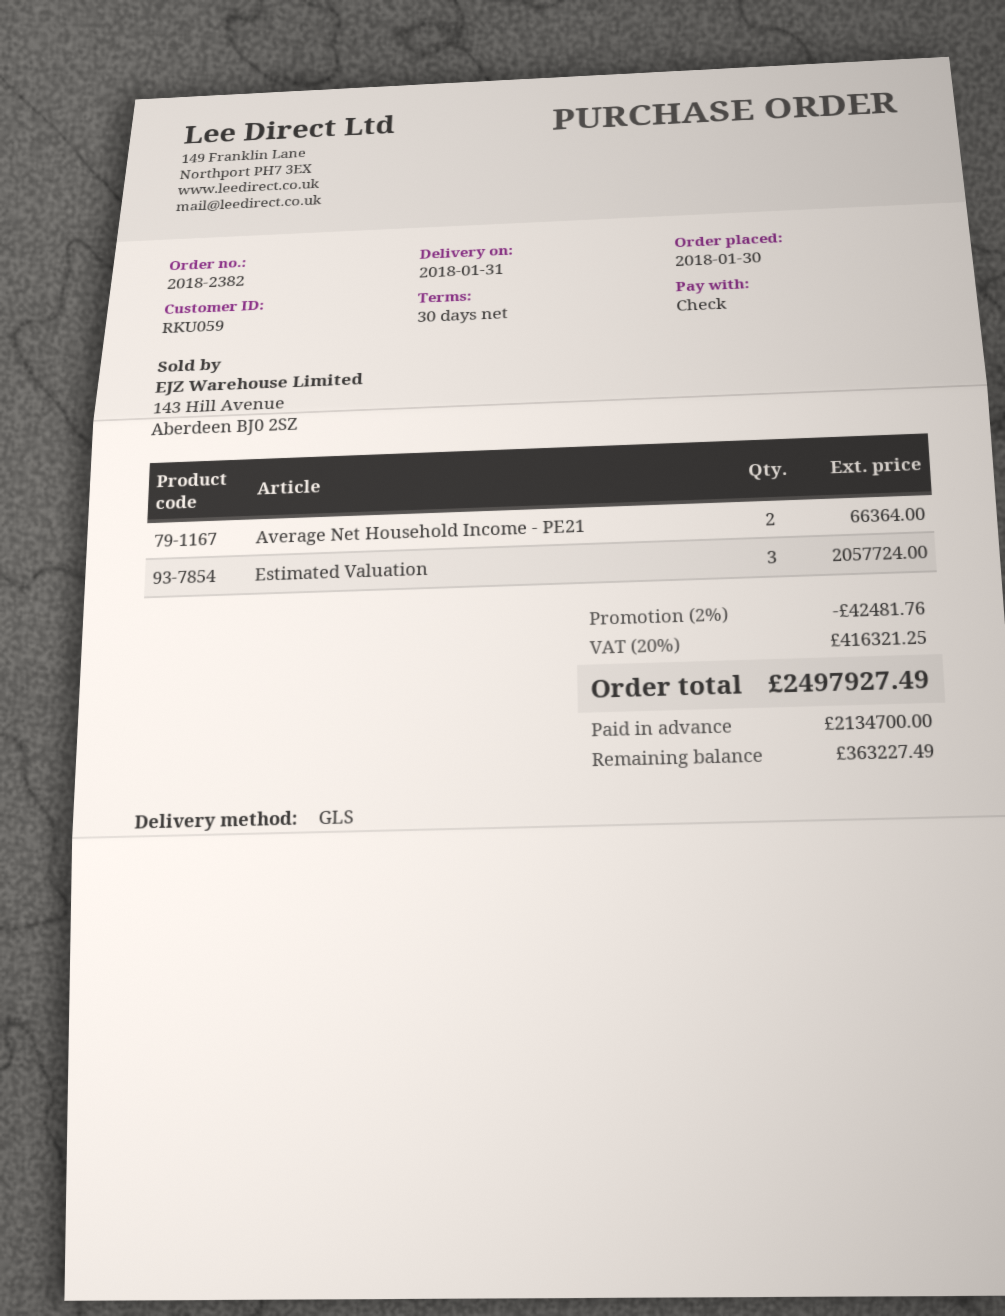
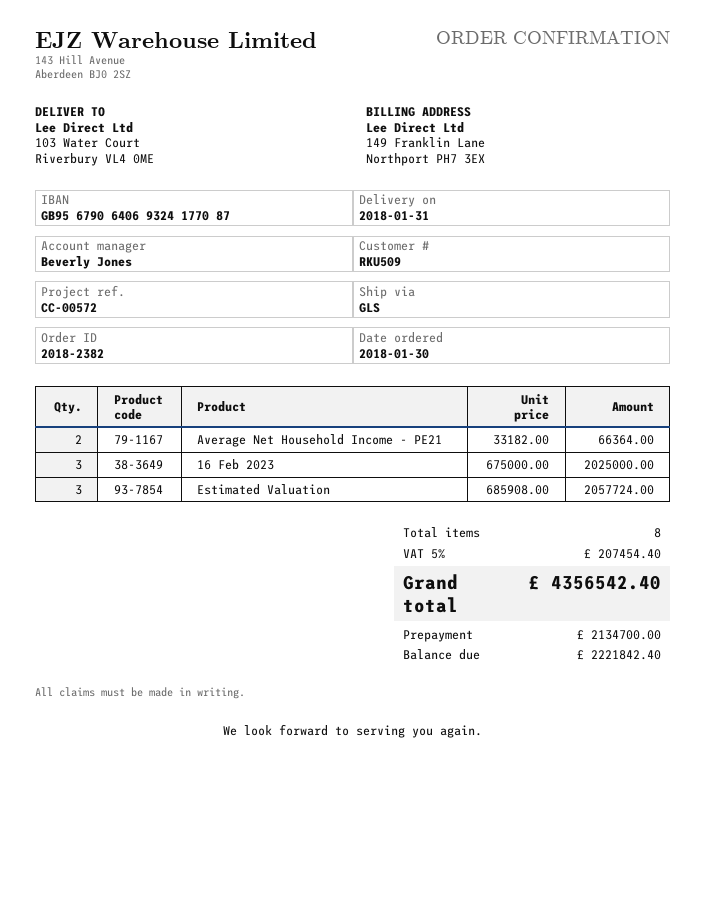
customer number: RKU059 -> RKU509
16 Feb 2023: none -> 3 for 2025000.00
discount: 2% = 42481.76 -> none
tax: 20% = 416321.25 -> 5% = 207454.40
total: 2497927.49 -> 4356542.40
balance: 363227.49 -> 2221842.40

